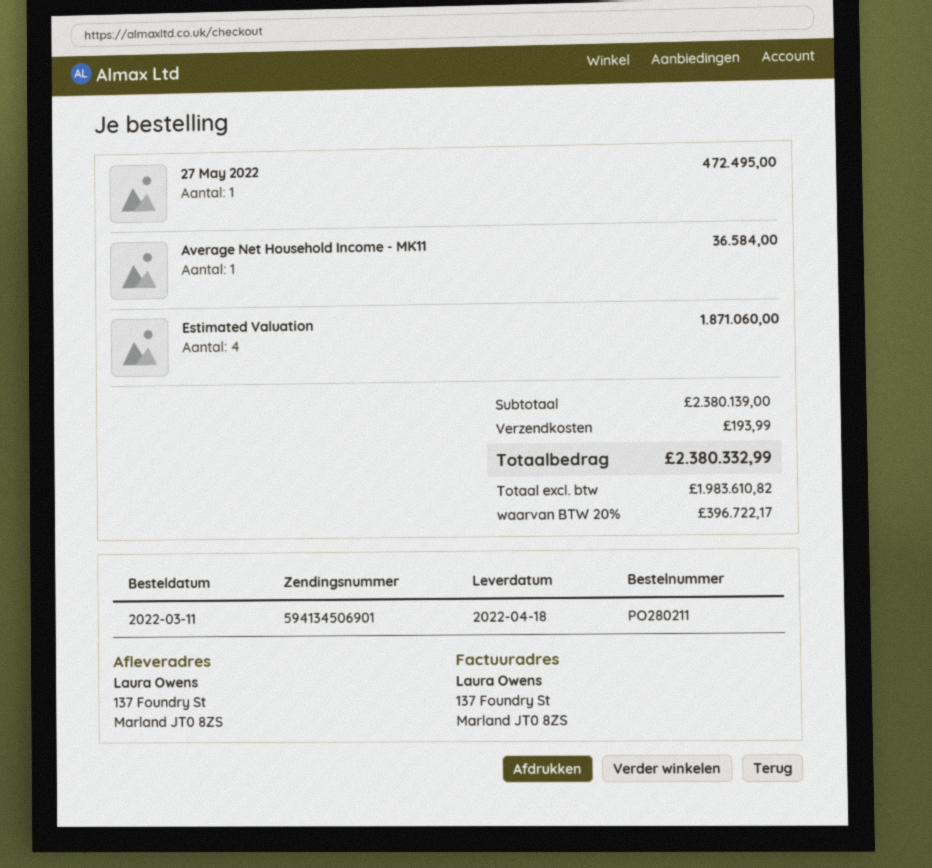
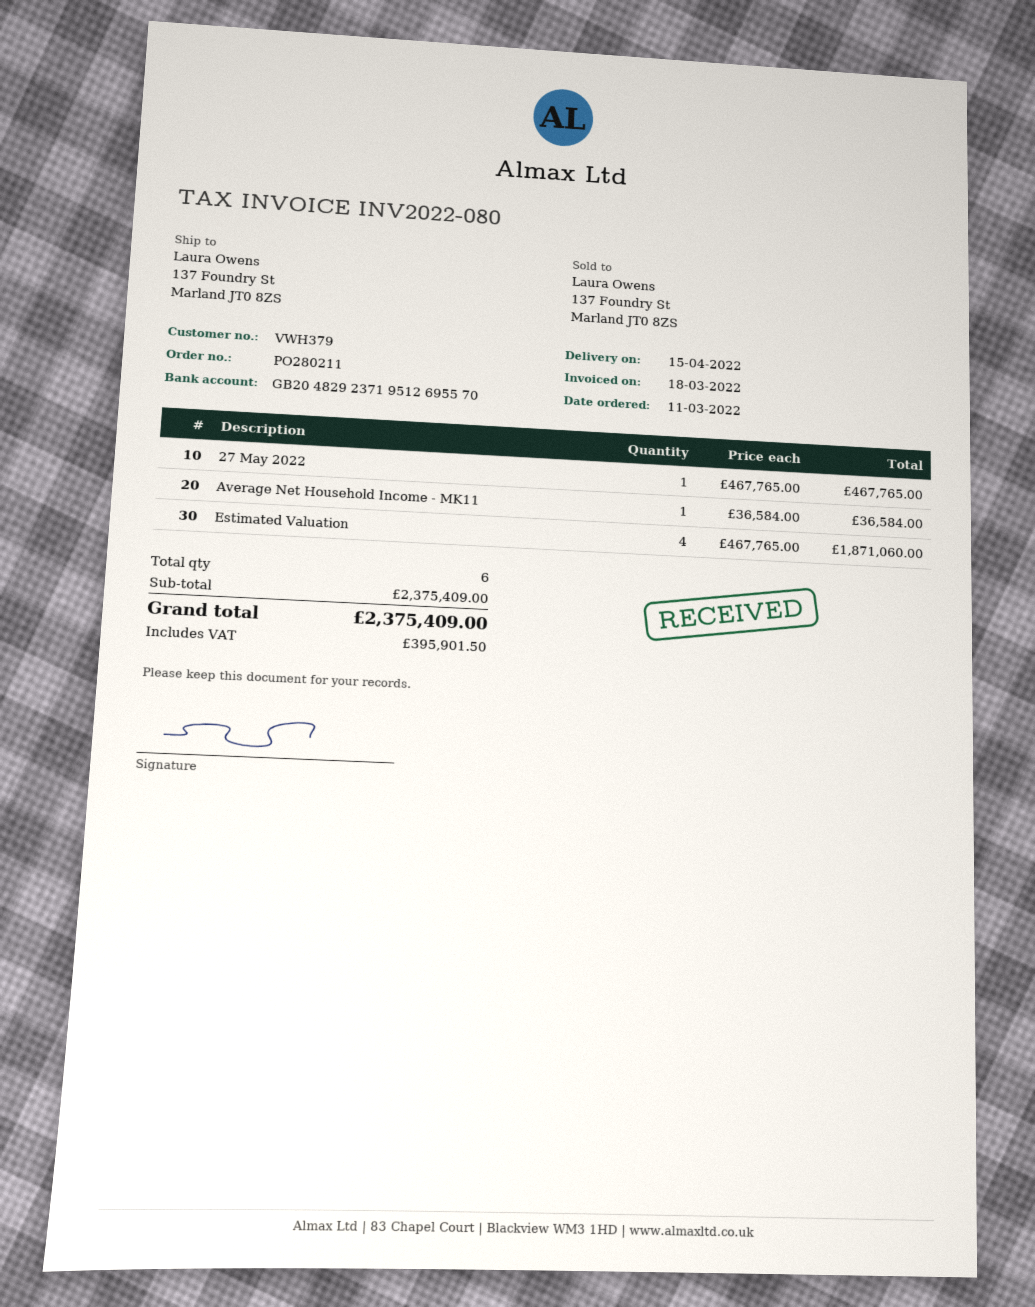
delivery date: 2022-04-18 -> 2022-04-15
27 May 2022: 1 for 472495.00 -> 1 for 467765.00
subtotal: 2380139.00 -> 2375409.00
shipping: 193.99 -> none
tax: 396722.17 -> 395901.50
total: 2380332.99 -> 2375409.00

